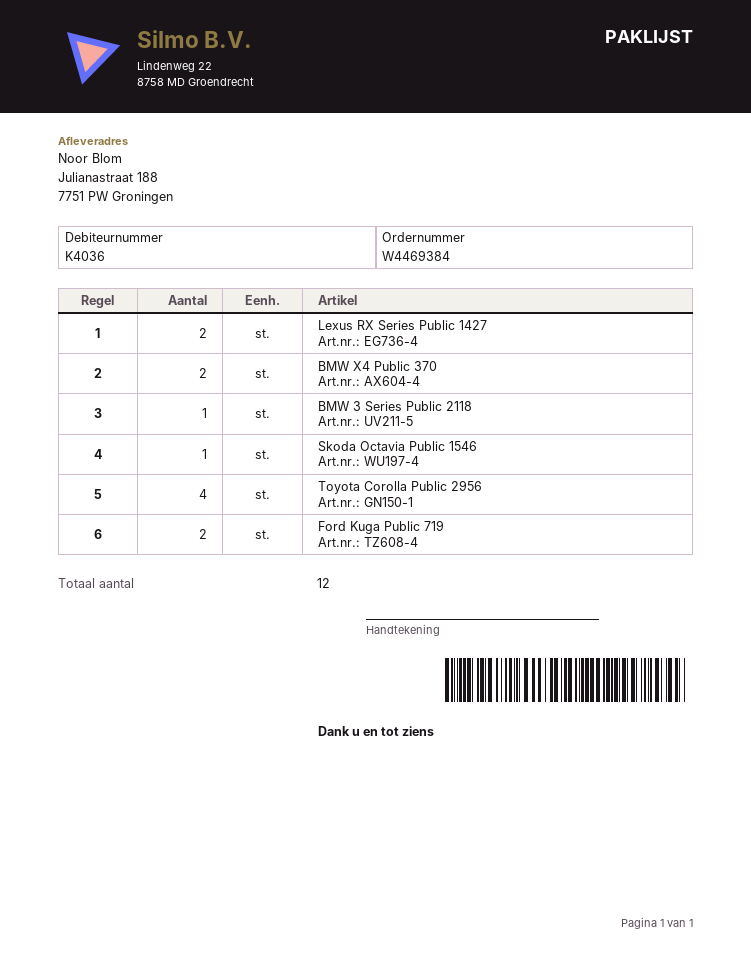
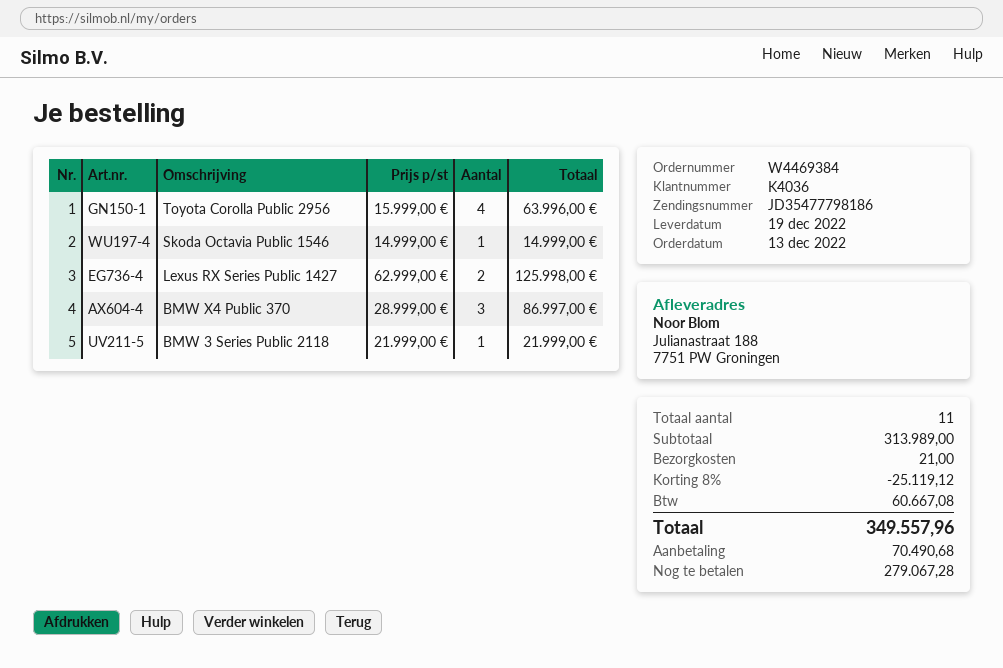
BMW X4 Public 370: 2 -> 3
Ford Kuga Public 719: 2 -> none
total quantity: 12 -> 11

